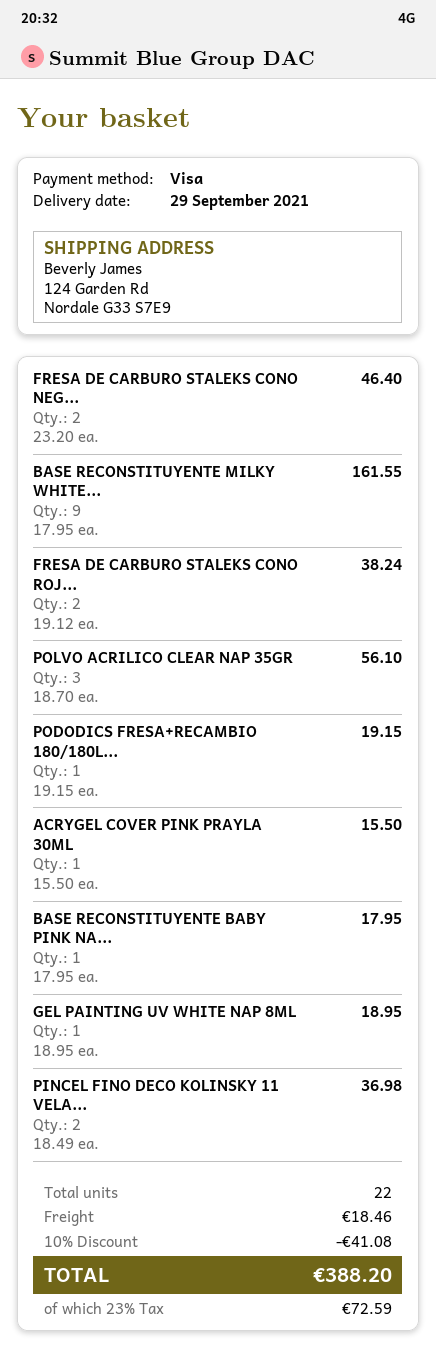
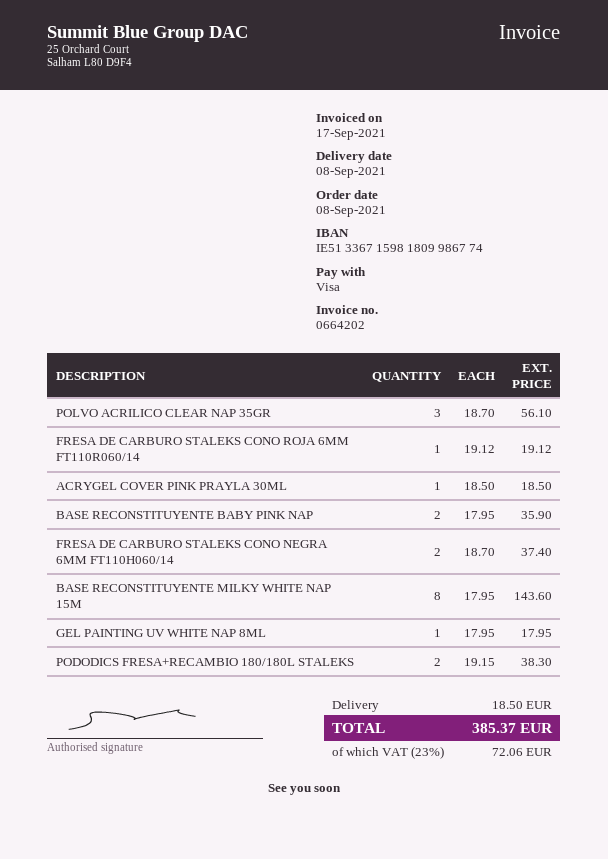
delivery date: 2021-09-29 -> 2021-09-08
FRESA DE CARBURO STALEKS CONO NEG...: 2 x 23.20 = 46.40 -> 2 x 18.70 = 37.40
BASE RECONSTITUYENTE MILKY WHITE...: 9 x 17.95 = 161.55 -> 8 x 17.95 = 143.60
FRESA DE CARBURO STALEKS CONO ROJ...: 2 x 19.12 = 38.24 -> 1 x 19.12 = 19.12
PODODICS FRESA+RECAMBIO 180/180L...: 1 x 19.15 = 19.15 -> 2 x 19.15 = 38.30
ACRYGEL COVER PINK PRAYLA 30ML: 1 x 15.50 = 15.50 -> 1 x 18.50 = 18.50
BASE RECONSTITUYENTE BABY PINK NA...: 1 x 17.95 = 17.95 -> 2 x 17.95 = 35.90
GEL PAINTING UV WHITE NAP 8ML: 1 x 18.95 = 18.95 -> 1 x 17.95 = 17.95
PINCEL FINO DECO KOLINSKY 11 VELA...: 2 x 18.49 = 36.98 -> none
discount: 10% = 41.08 -> none
shipping: 18.46 -> 18.50
tax: 23% = 72.59 -> 23% = 72.06
total: 388.20 -> 385.37

